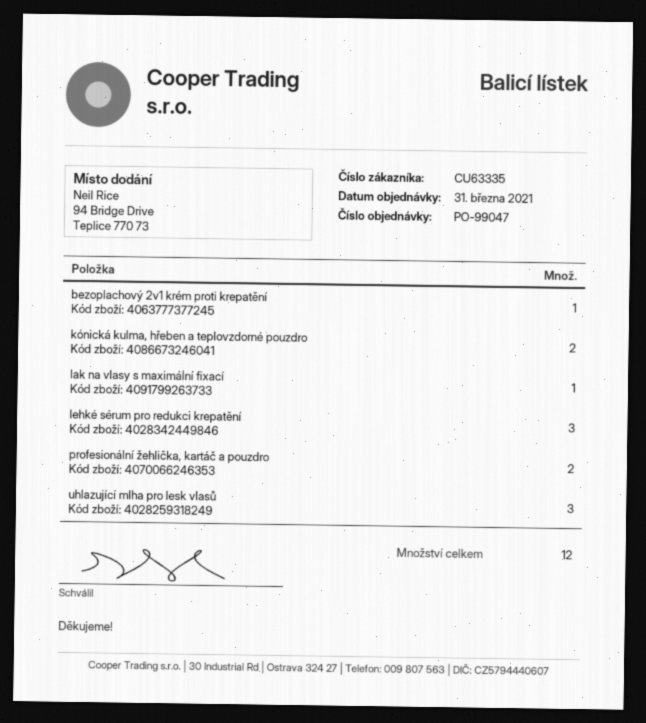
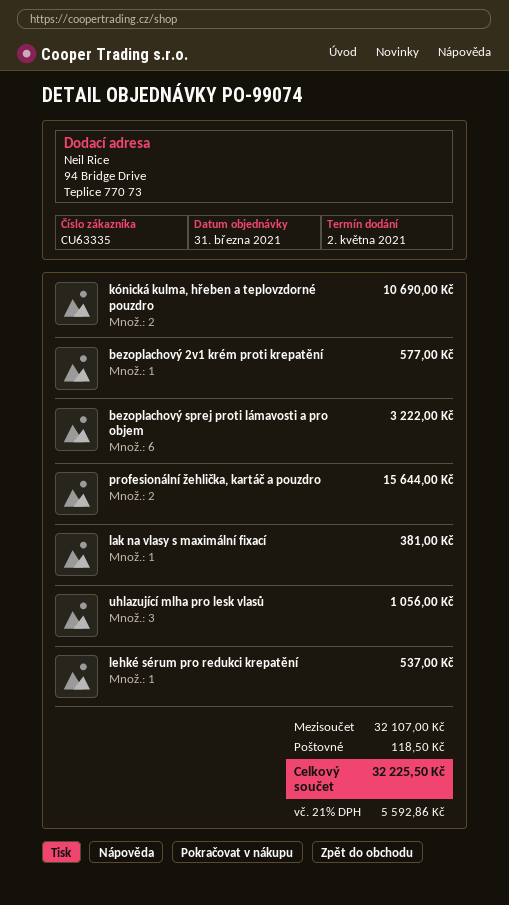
order number: PO-99047 -> PO-99074
lehké sérum pro redukci krepatění: 3 -> 1
bezoplachový sprej proti lámavosti a pro objem: none -> 6

